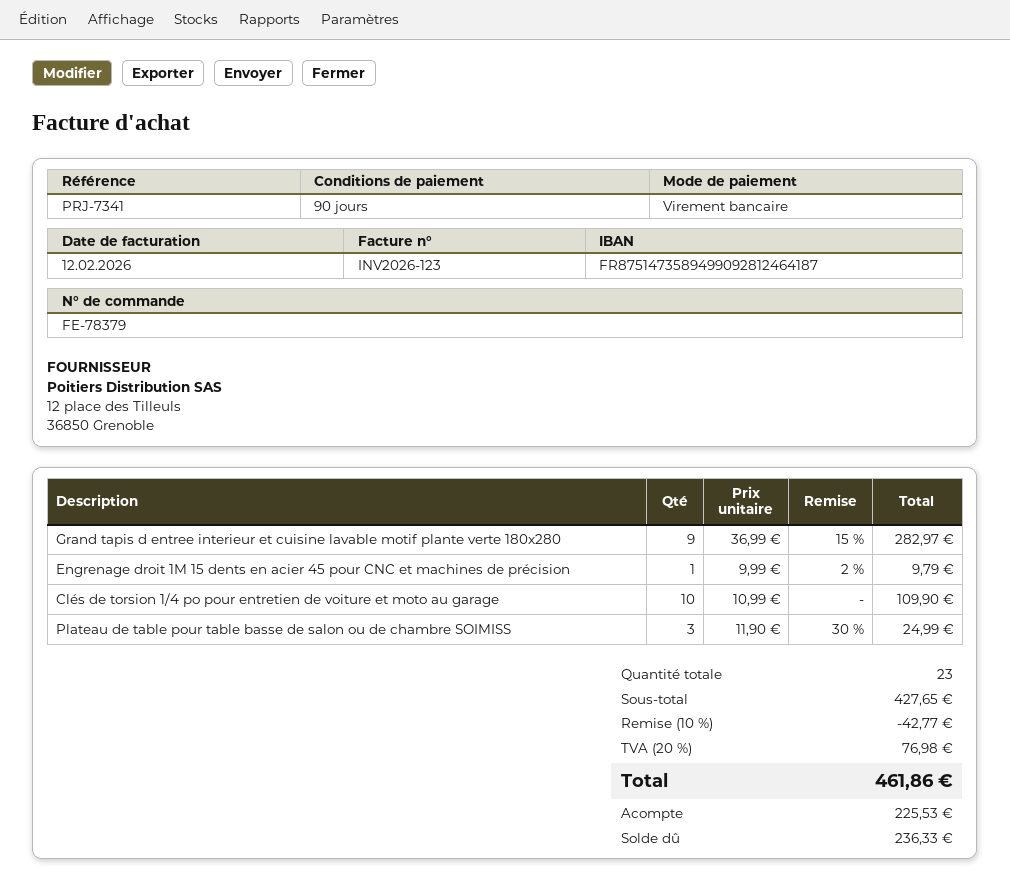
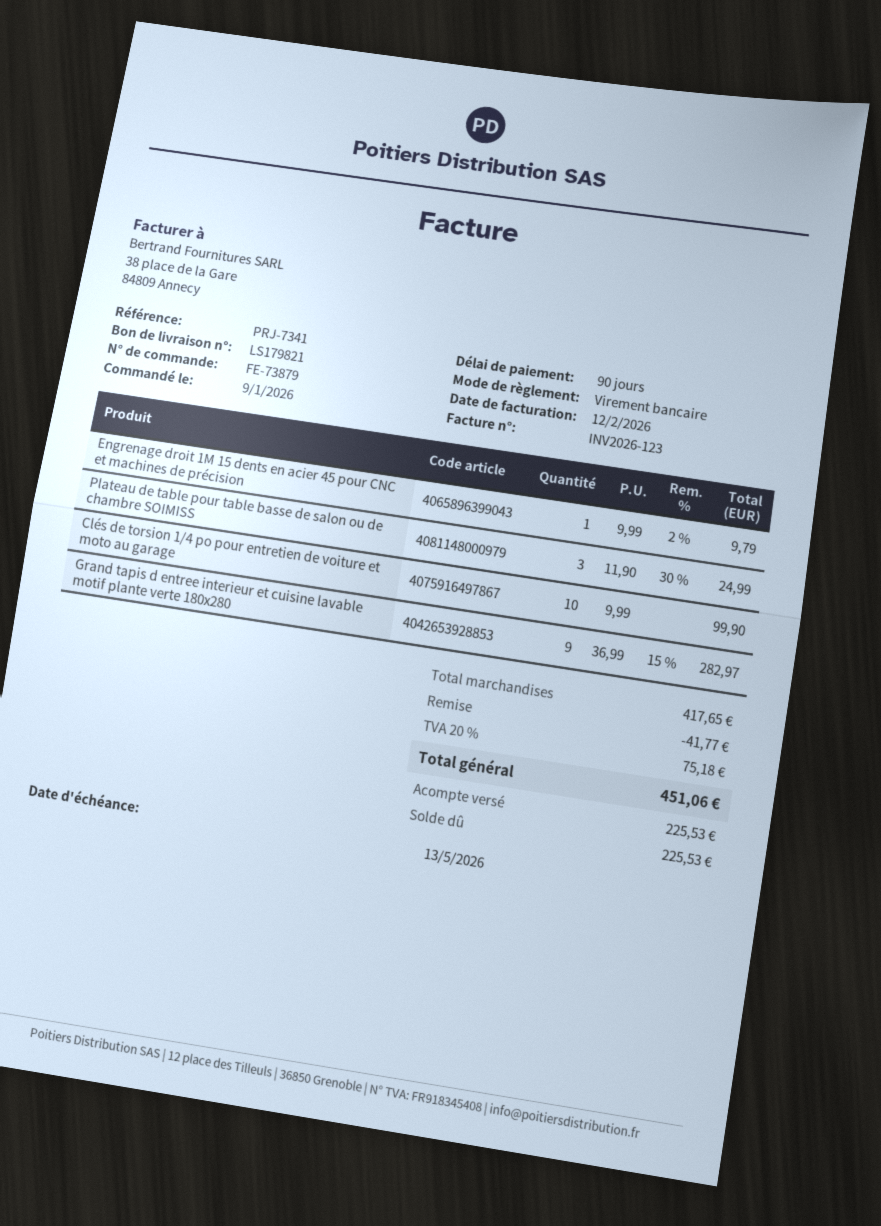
order number: FE-78379 -> FE-73879
Clés de torsion 1/4 po pour entretien de voiture et moto au garage: 10 x 10.99 = 109.90 -> 10 x 9.99 = 99.90
subtotal: 427.65 -> 417.65
discount: 42.77 -> 41.77
tax: 20% = 76.98 -> 20% = 75.18
total: 461.86 -> 451.06
balance: 236.33 -> 225.53

